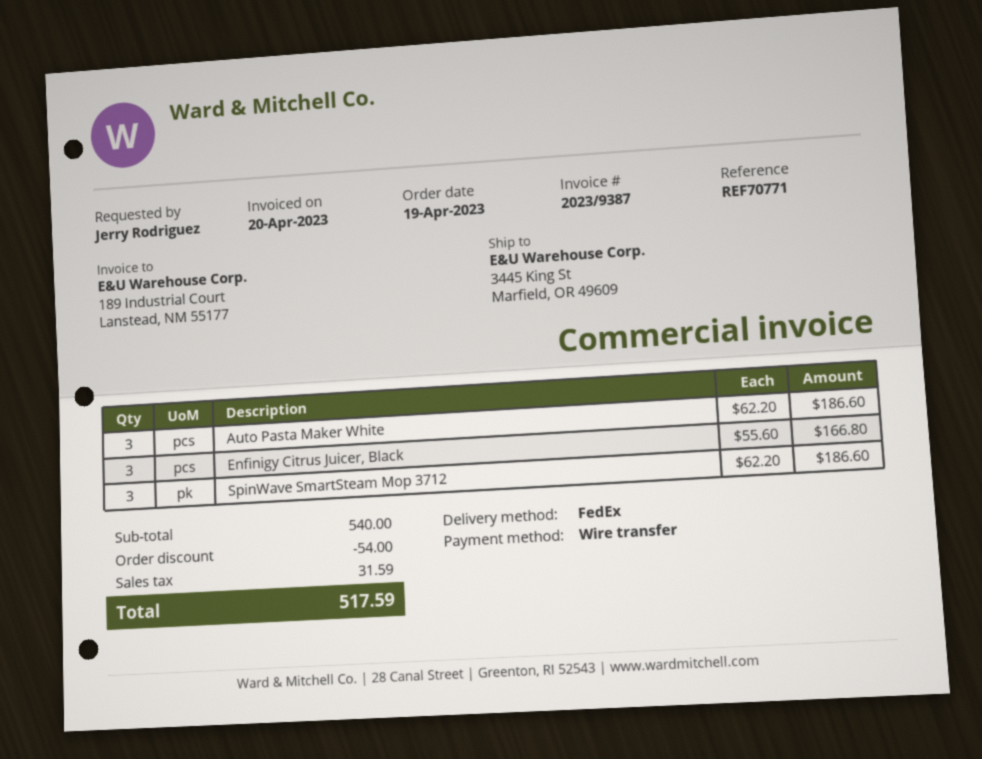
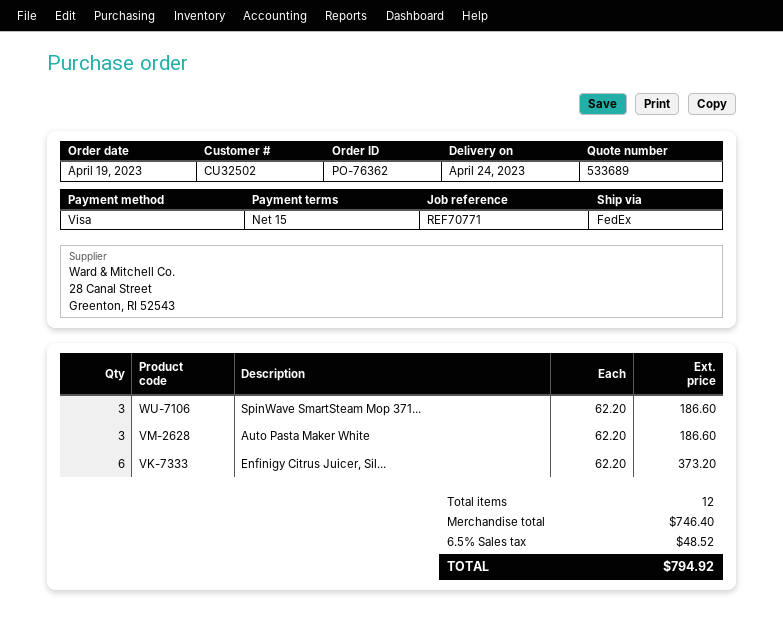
payment method: bank transfer -> Visa
Enfinigy Citrus Juicer, Black: 3 x 55.60 = 166.80 -> none
Enfinigy Citrus Juicer, Sil...: none -> 6 x 62.20 = 373.20
subtotal: 540.00 -> 746.40
discount: 54.00 -> none
tax: 31.59 -> 48.52
total: 517.59 -> 794.92

